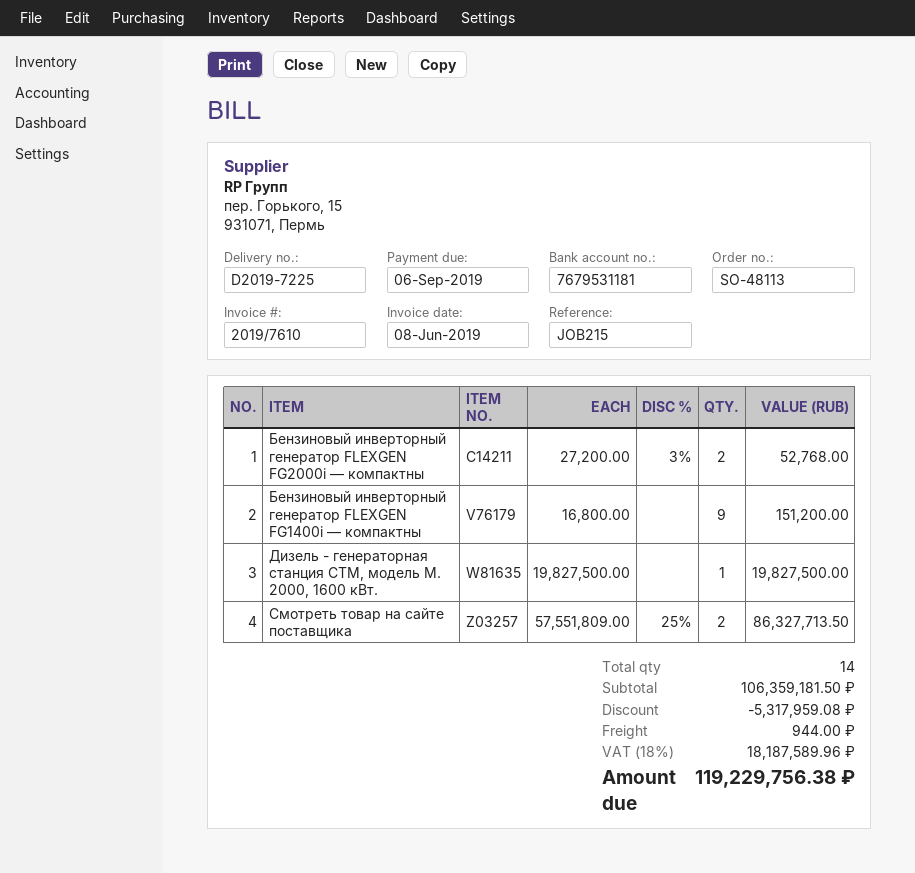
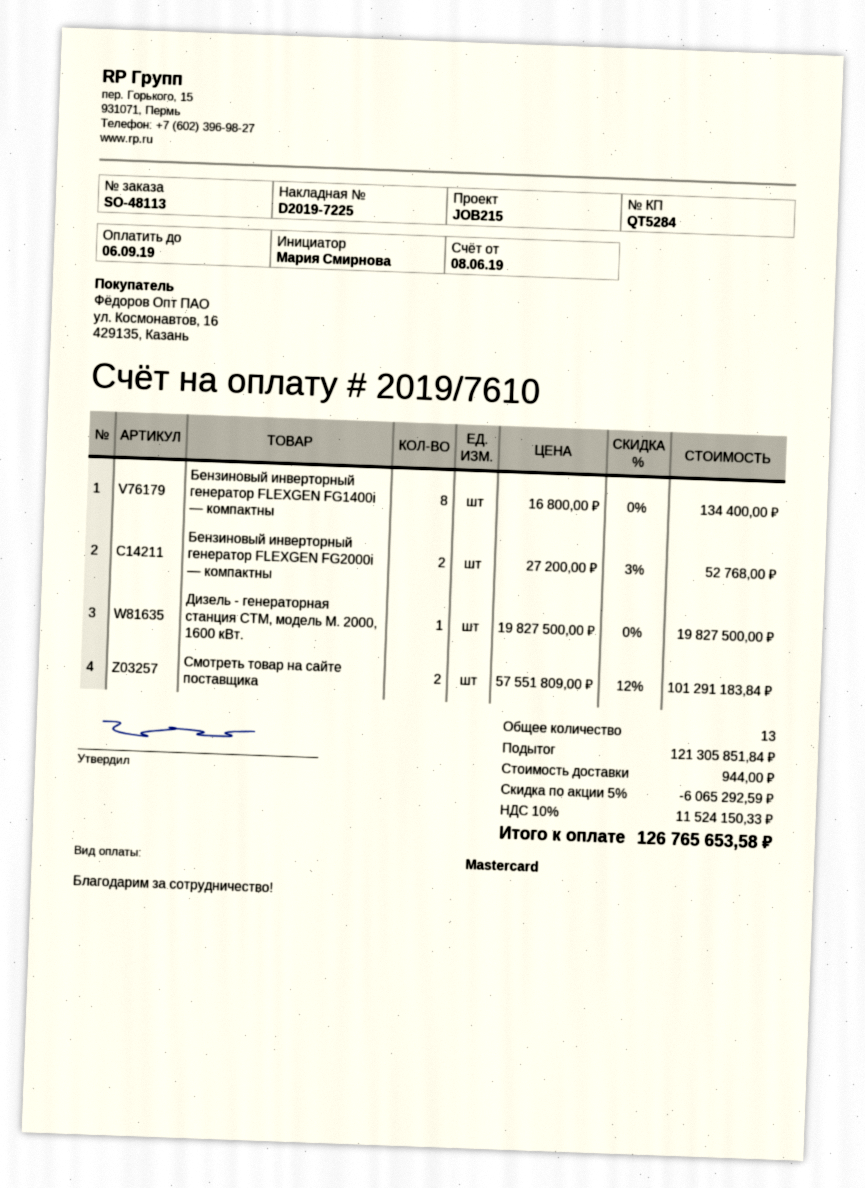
Бензиновый инверторный генератор FLEXGEN FG1400i — компактны: 9 x 16800.00 = 151200.00 -> 8 x 16800.00 = 134400.00
Смотреть товар на сайте поставщика: 2 x 57551809.00 - 25% = 86327713.50 -> 2 x 57551809.00 - 12% = 101291183.84
total quantity: 14 -> 13
subtotal: 106359181.50 -> 121305851.84
discount: 5317959.08 -> 6065292.59
tax: 18% = 18187589.96 -> 10% = 11524150.33
total: 119229756.38 -> 126765653.58

